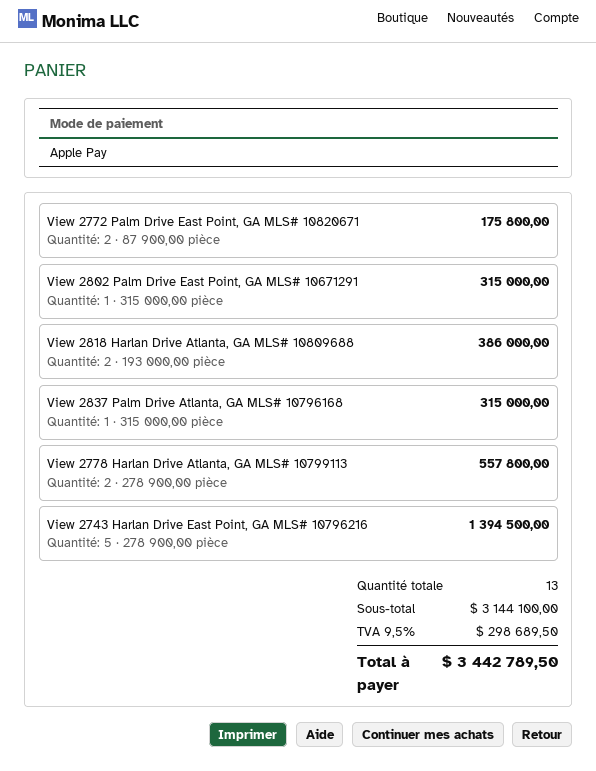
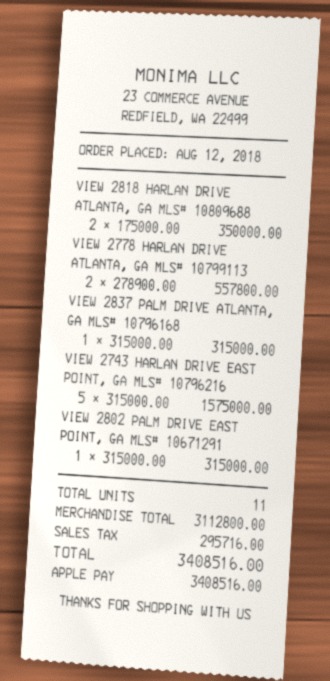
View 2772 Palm Drive East Point, GA MLS# 10820671: 2 x 87900.00 = 175800.00 -> none
View 2818 Harlan Drive Atlanta, GA MLS# 10809688: 2 x 193000.00 = 386000.00 -> 2 x 175000.00 = 350000.00
View 2743 Harlan Drive East Point, GA MLS# 10796216: 5 x 278900.00 = 1394500.00 -> 5 x 315000.00 = 1575000.00
total quantity: 13 -> 11
subtotal: 3144100.00 -> 3112800.00
tax: 298689.50 -> 295716.00
total: 3442789.50 -> 3408516.00

